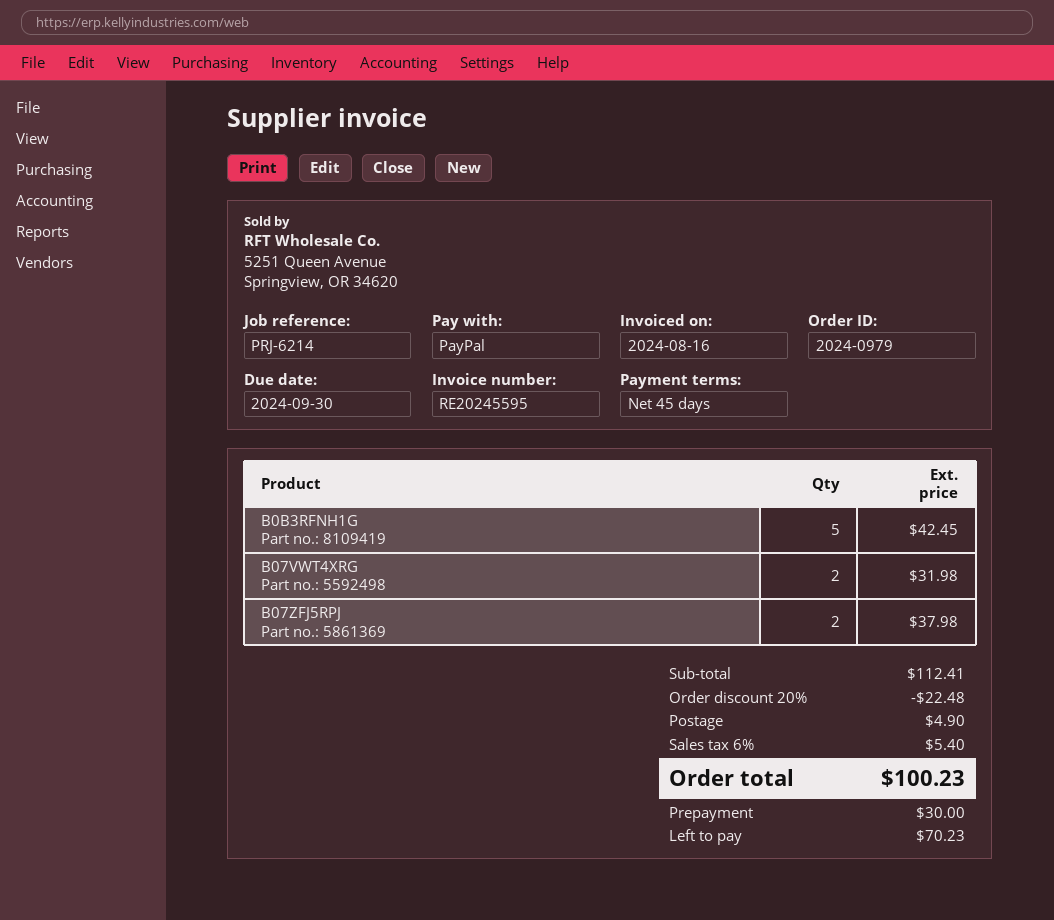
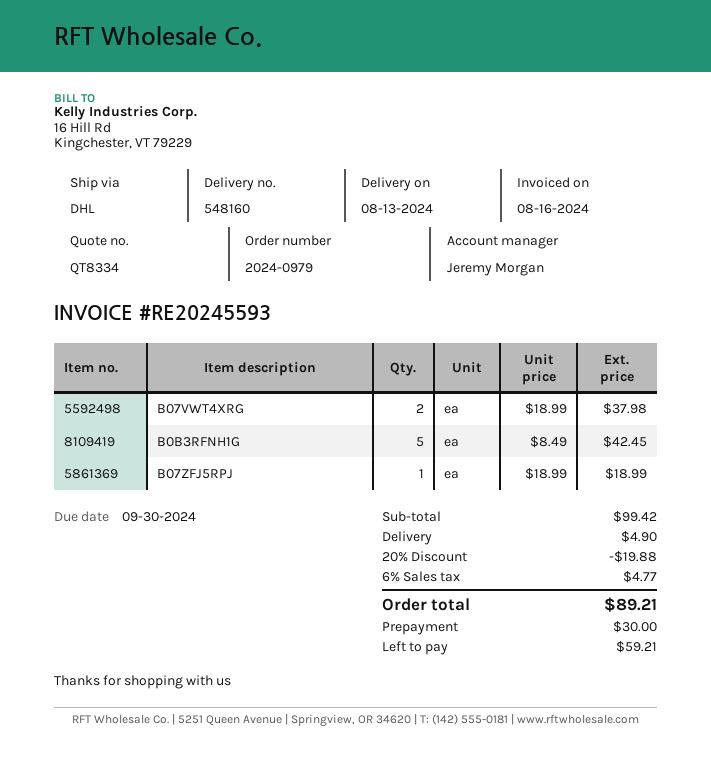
invoice number: RE20245595 -> RE20245593
B07VWT4XRG: 2 for 31.98 -> 2 for 37.98
B07ZFJ5RPJ: 2 for 37.98 -> 1 for 18.99
subtotal: 112.41 -> 99.42
discount: 20% = 22.48 -> 20% = 19.88
tax: 6% = 5.40 -> 6% = 4.77
total: 100.23 -> 89.21
balance: 70.23 -> 59.21

